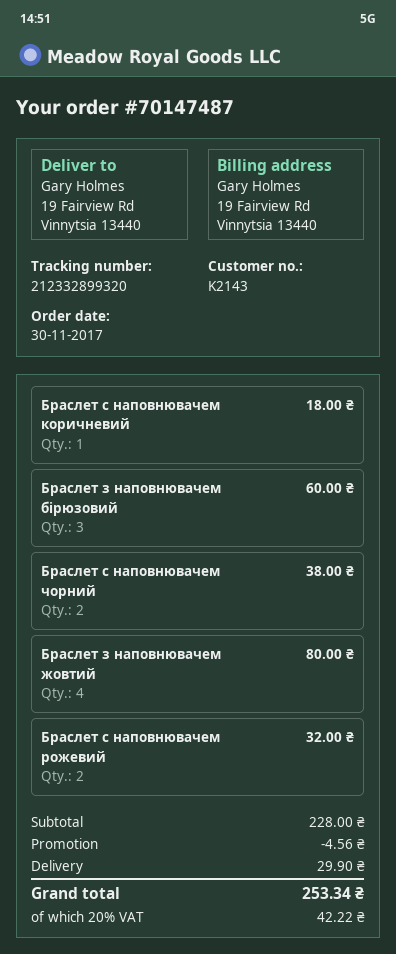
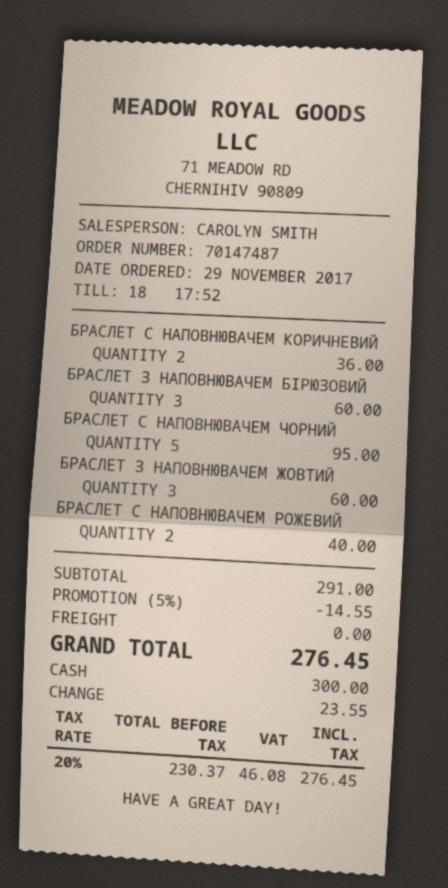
order date: 2017-11-30 -> 2017-11-29
Браслет с наповнювачем коричневий: 1 for 18.00 -> 2 for 36.00
Браслет с наповнювачем чорний: 2 for 38.00 -> 5 for 95.00
Браслет з наповнювачем жовтий: 4 for 80.00 -> 3 for 60.00
Браслет с наповнювачем рожевий: 2 for 32.00 -> 2 for 40.00
subtotal: 228.00 -> 291.00
discount: 4.56 -> 14.55
shipping: 29.90 -> 0.00
tax: 20% = 42.22 -> 20% = 46.08
total: 253.34 -> 276.45

